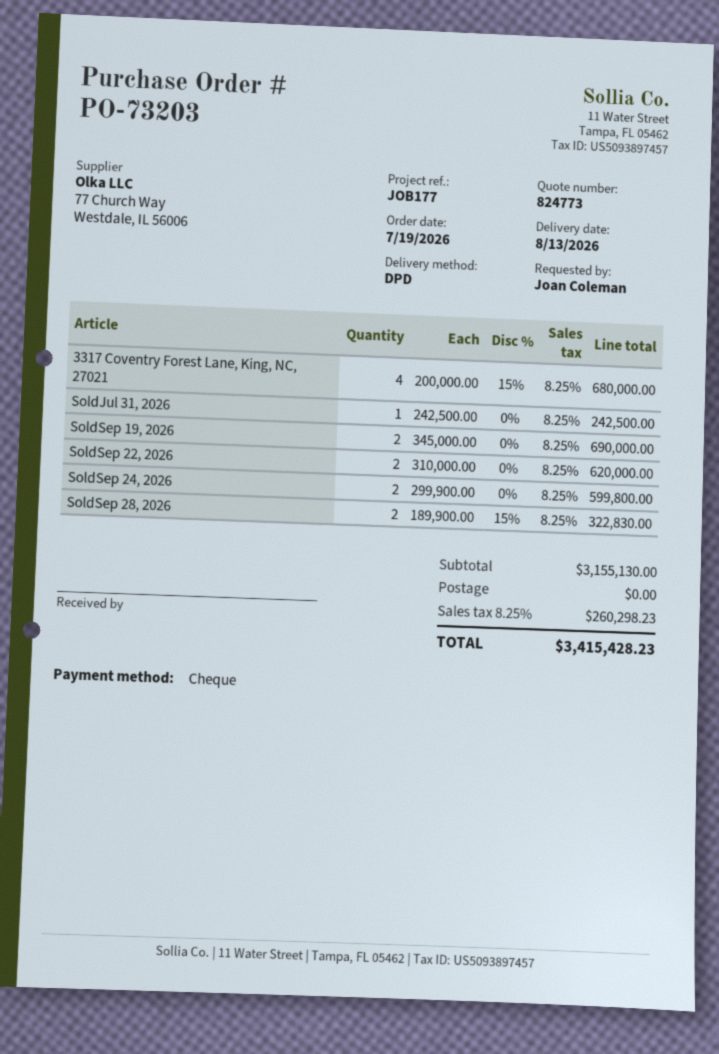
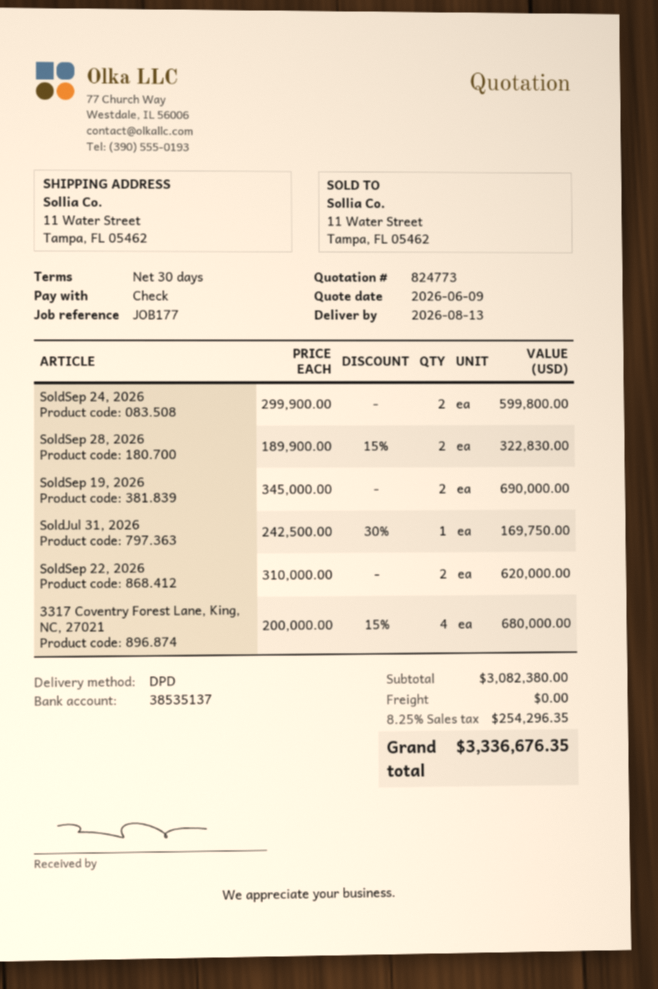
SoldJul 31, 2026: 1 x 242500.00 = 242500.00 -> 1 x 242500.00 - 30% = 169750.00
subtotal: 3155130.00 -> 3082380.00
tax: 8.25% = 260298.23 -> 8.25% = 254296.35
total: 3415428.23 -> 3336676.35

